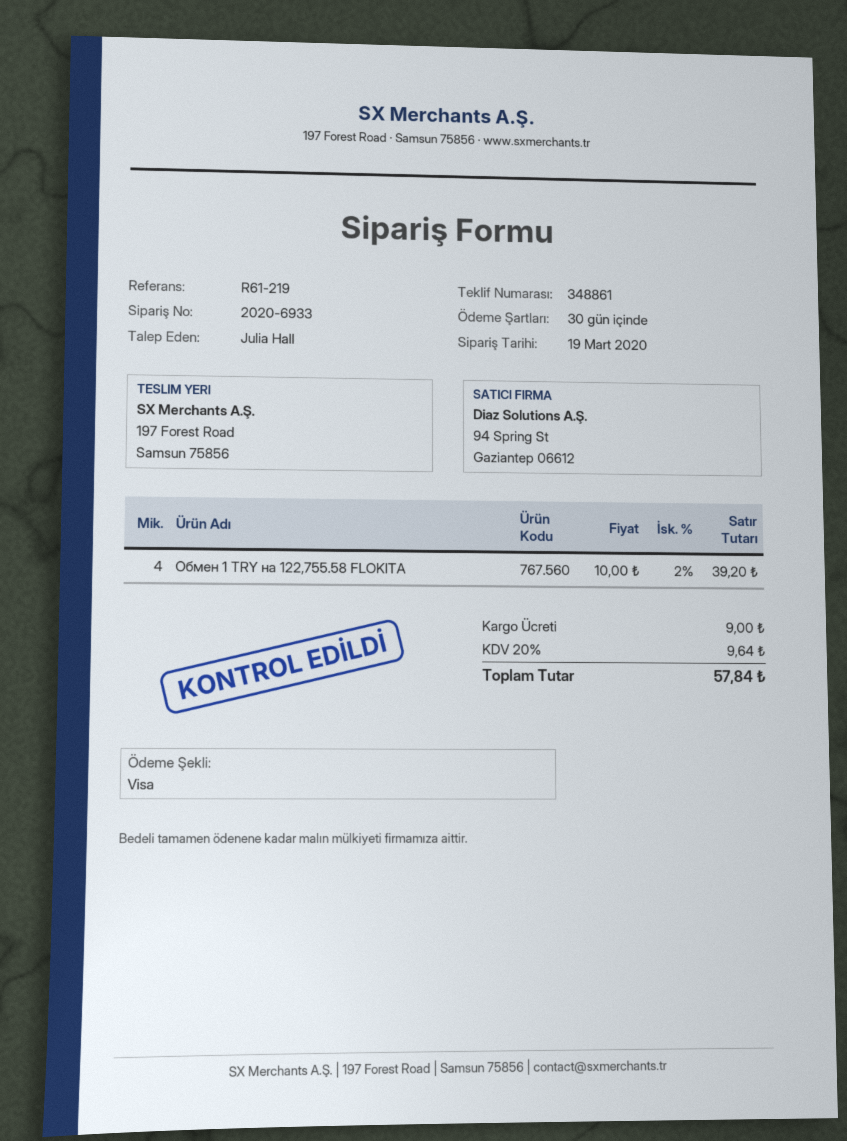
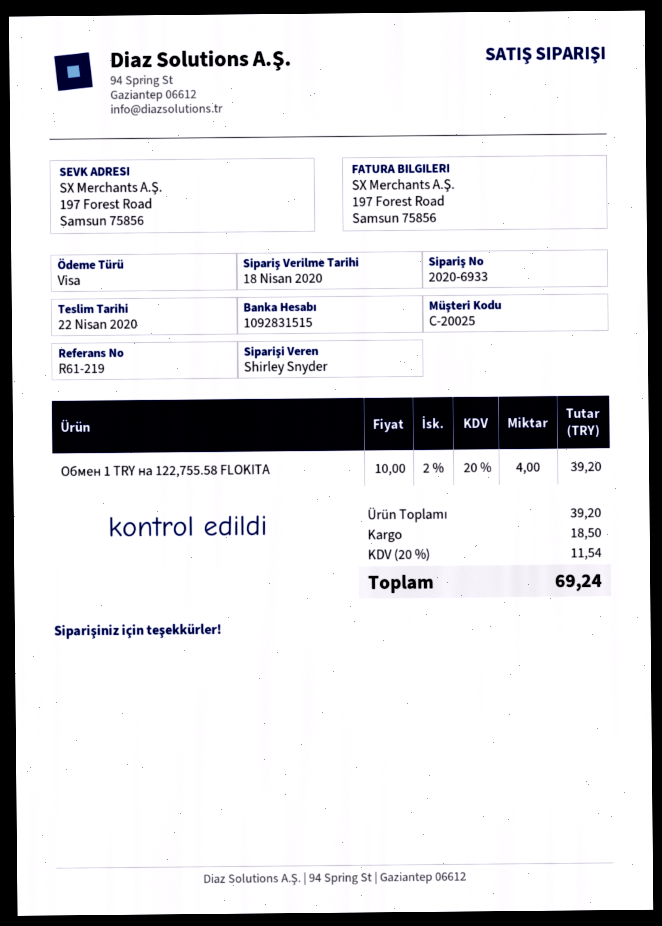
order date: 2020-03-19 -> 2020-04-18
ordered by: Julia Hall -> Shirley Snyder
shipping: 9.00 -> 18.50
tax: 20% = 9.64 -> 20% = 11.54
total: 57.84 -> 69.24

